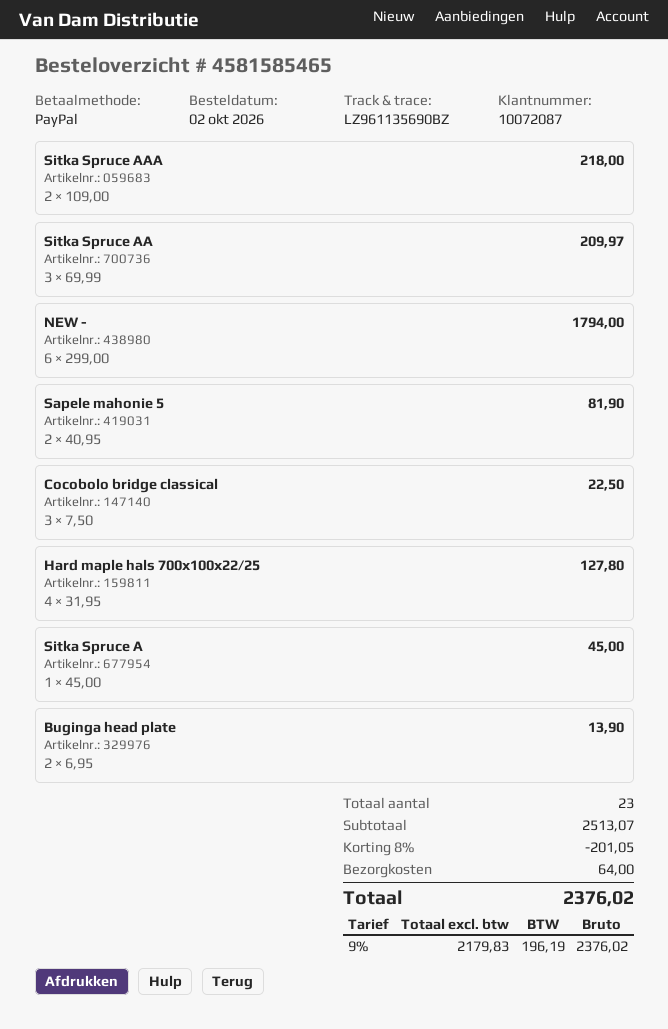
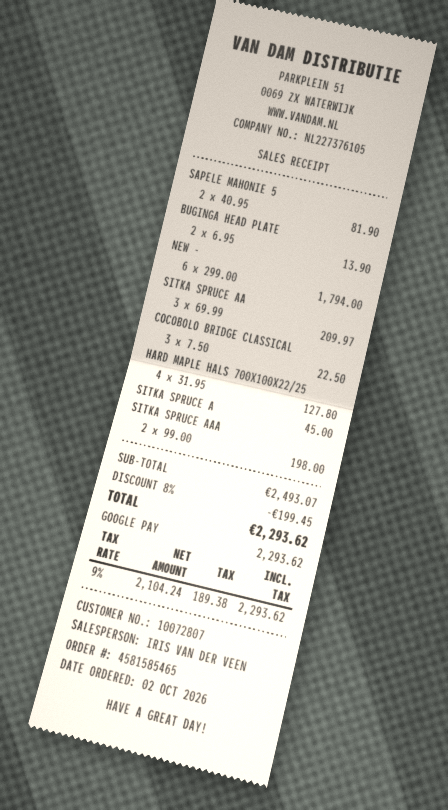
customer number: 10072087 -> 10072807
payment method: PayPal -> Google Pay
Sitka Spruce AAA: 2 x 109.00 = 218.00 -> 2 x 99.00 = 198.00
subtotal: 2513.07 -> 2493.07
discount: 8% = 201.05 -> 8% = 199.45
shipping: 64.00 -> none
net: 2179.83 -> 2104.24
tax: 9% = 196.19 -> 9% = 189.38
total: 2376.02 -> 2293.62

